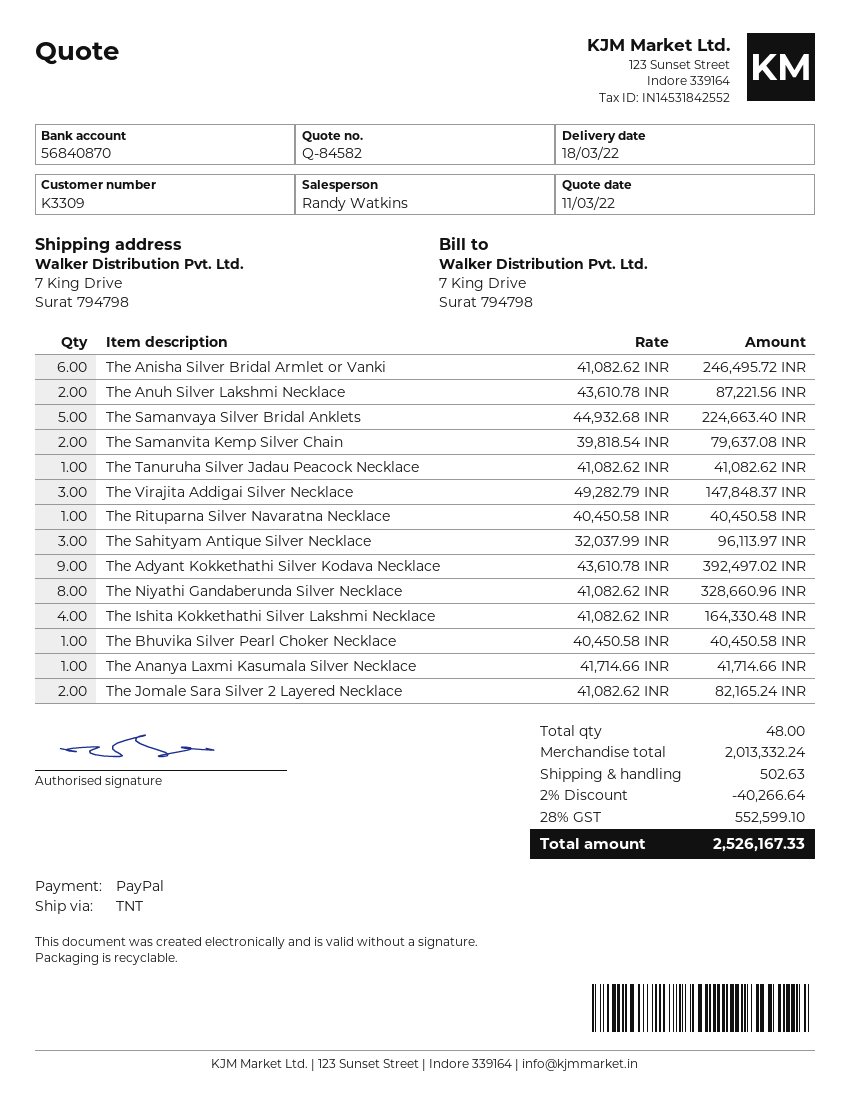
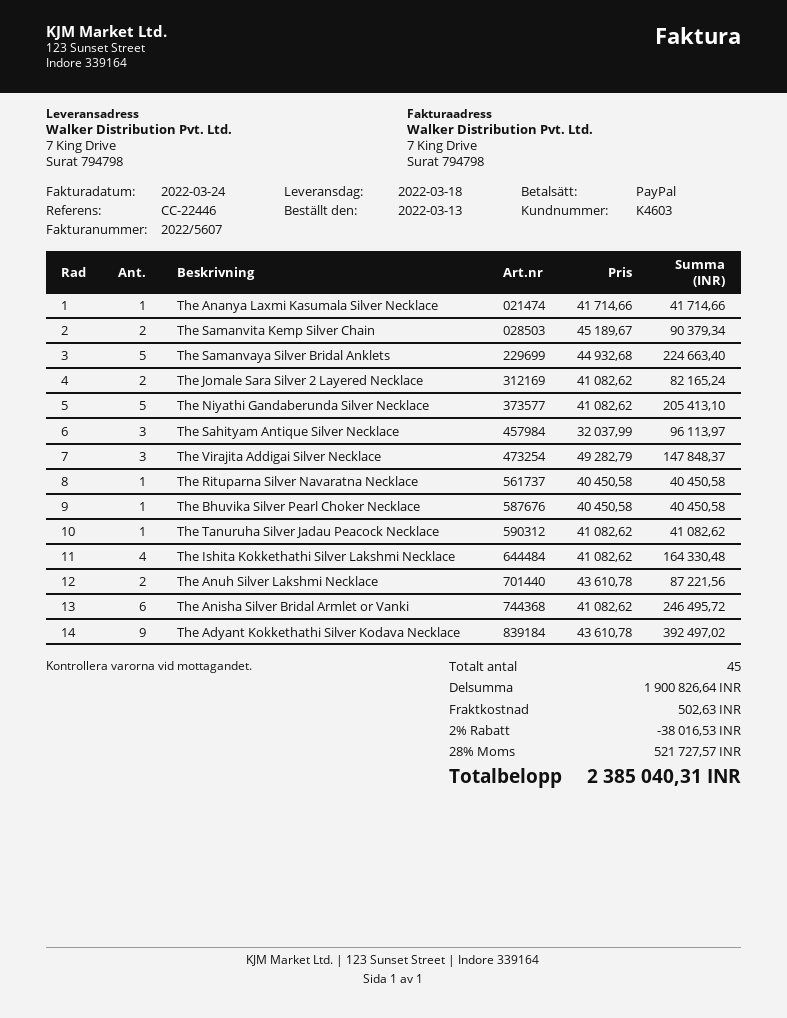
customer number: K3309 -> K4603
The Samanvita Kemp Silver Chain: 2 x 39818.54 = 79637.08 -> 2 x 45189.67 = 90379.34
The Niyathi Gandaberunda Silver Necklace: 8 x 41082.62 = 328660.96 -> 5 x 41082.62 = 205413.10
total quantity: 48 -> 45
subtotal: 2013332.24 -> 1900826.64
discount: 2% = 40266.64 -> 2% = 38016.53
tax: 28% = 552599.10 -> 28% = 521727.57
total: 2526167.33 -> 2385040.31

